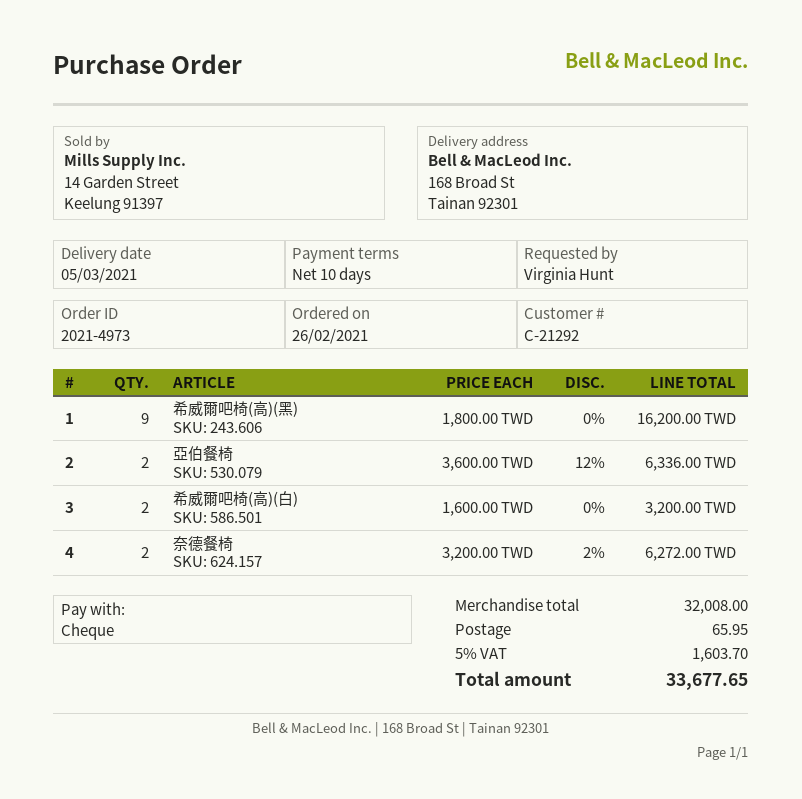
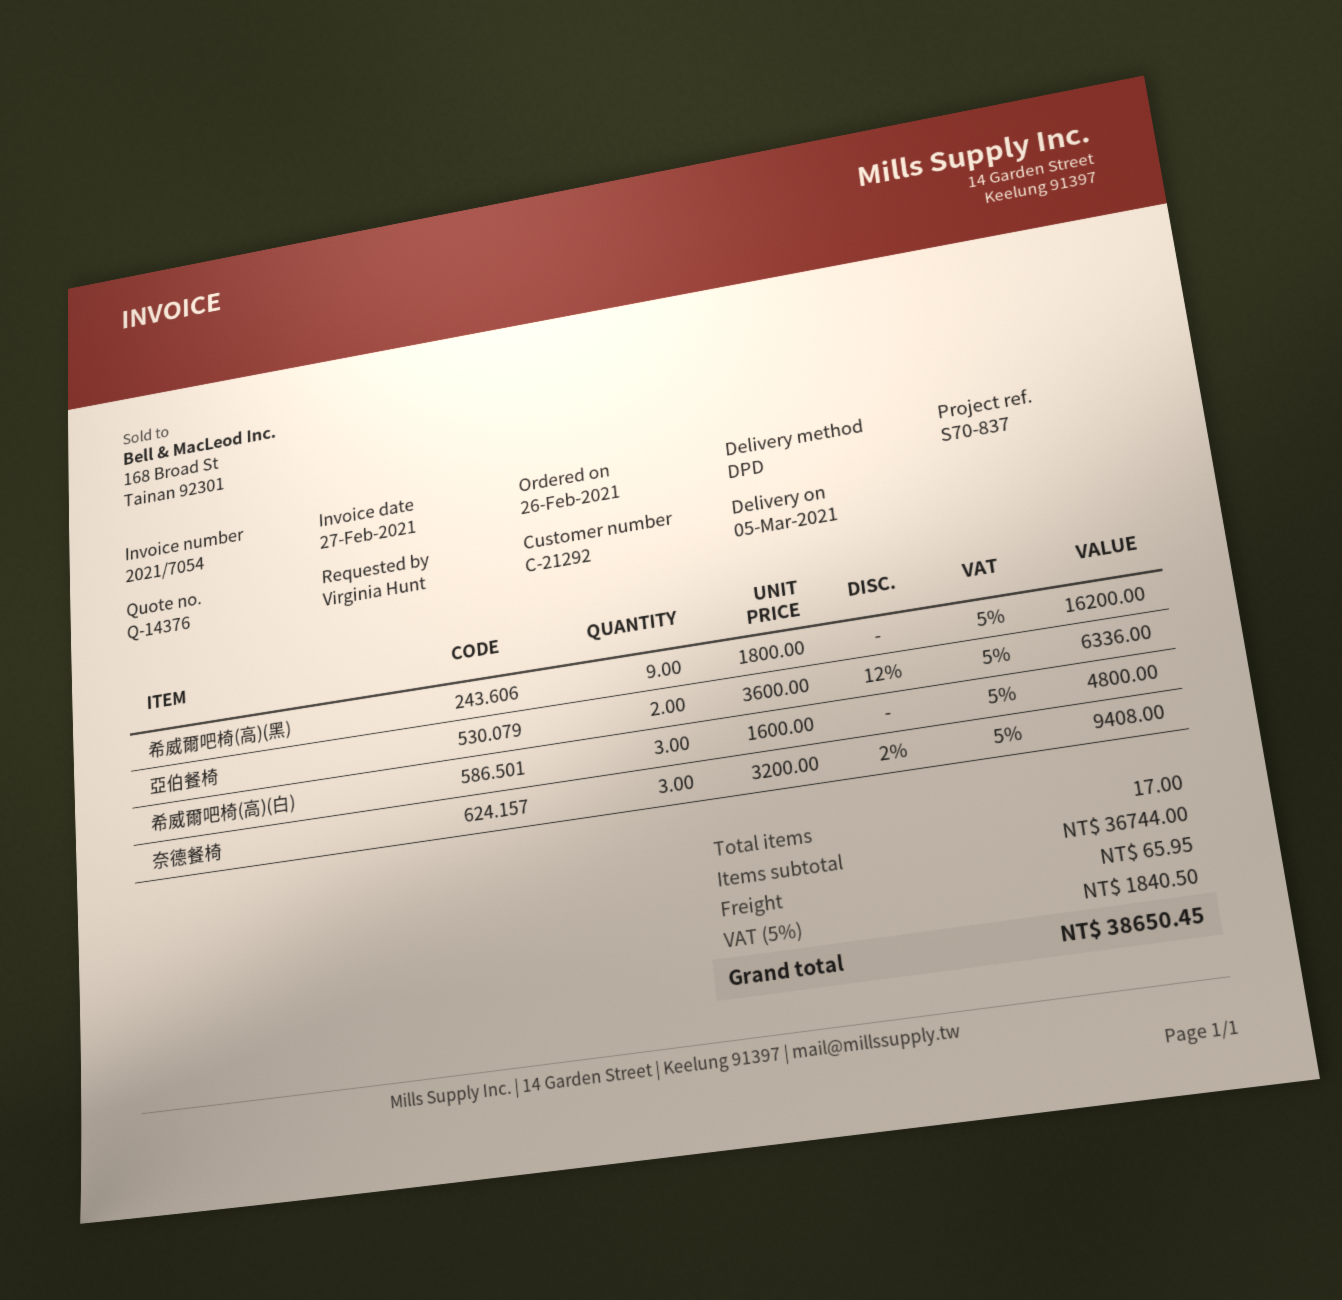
希威爾吧椅(高)(白): 2 x 1600.00 = 3200.00 -> 3 x 1600.00 = 4800.00
奈德餐椅: 2 x 3200.00 - 2% = 6272.00 -> 3 x 3200.00 - 2% = 9408.00
subtotal: 32008.00 -> 36744.00
tax: 5% = 1603.70 -> 5% = 1840.50
total: 33677.65 -> 38650.45

